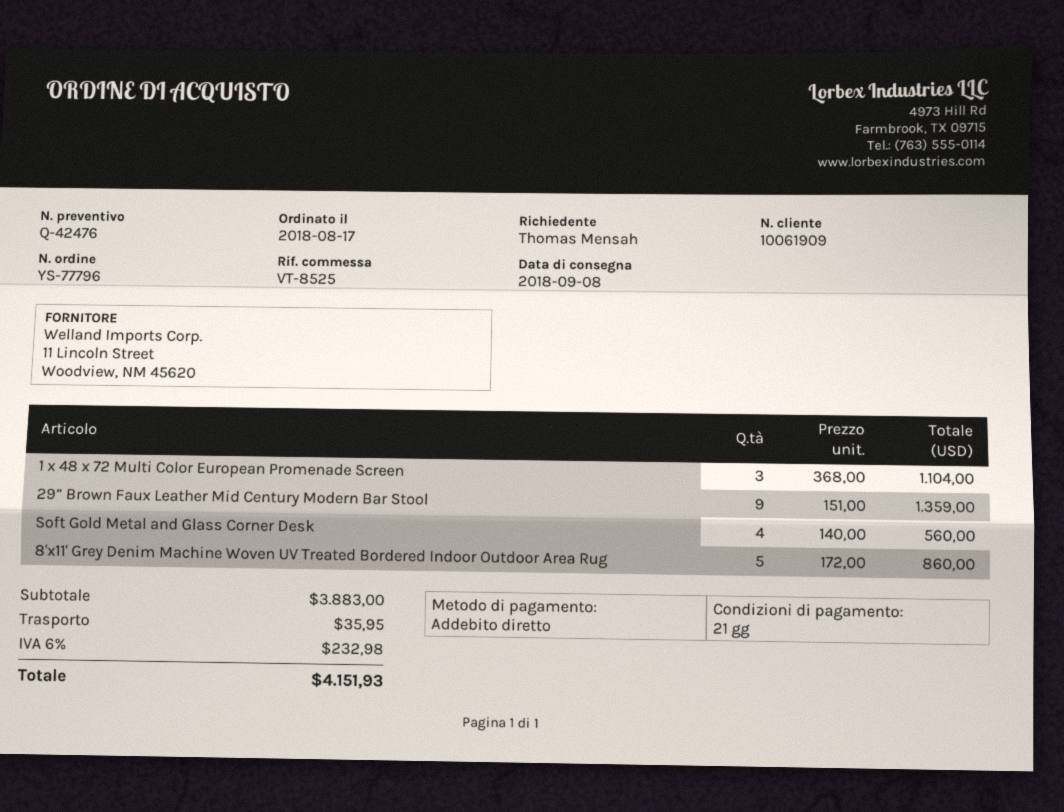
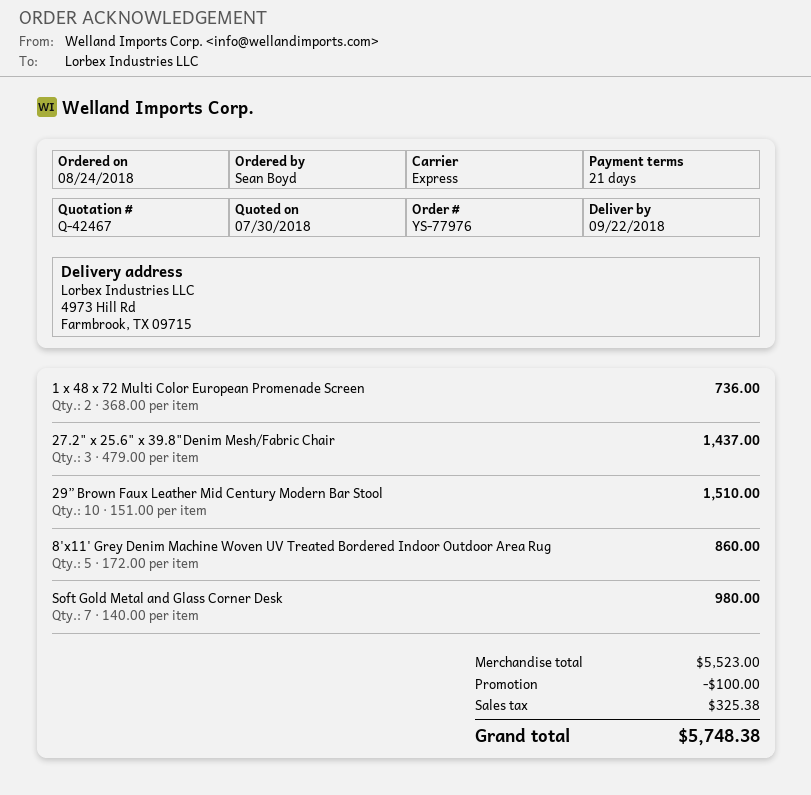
quote number: Q-42476 -> Q-42467
order number: YS-77796 -> YS-77976
order date: 2018-08-17 -> 2018-08-24
delivery date: 2018-09-08 -> 2018-09-22
ordered by: Thomas Mensah -> Sean Boyd
1 x 48 x 72 Multi Color European Promenade Screen: 3 x 368.00 = 1104.00 -> 2 x 368.00 = 736.00
29” Brown Faux Leather Mid Century Modern Bar Stool: 9 x 151.00 = 1359.00 -> 10 x 151.00 = 1510.00
Soft Gold Metal and Glass Corner Desk: 4 x 140.00 = 560.00 -> 7 x 140.00 = 980.00
27.2" x 25.6" x 39.8"Denim Mesh/Fabric Chair: none -> 3 x 479.00 = 1437.00
subtotal: 3883.00 -> 5523.00
discount: none -> 100.00
shipping: 35.95 -> none
tax: 232.98 -> 325.38
total: 4151.93 -> 5748.38

